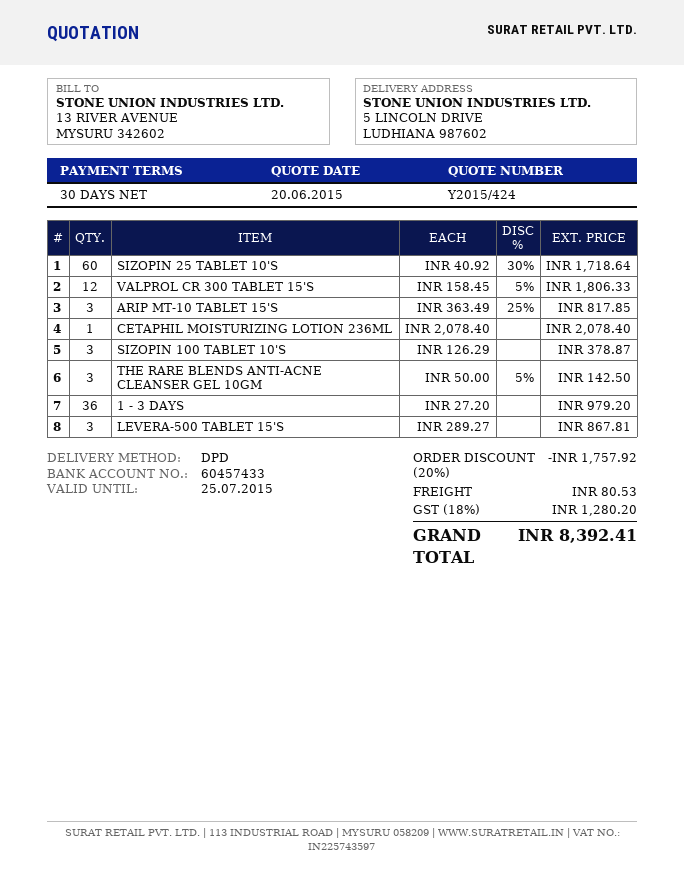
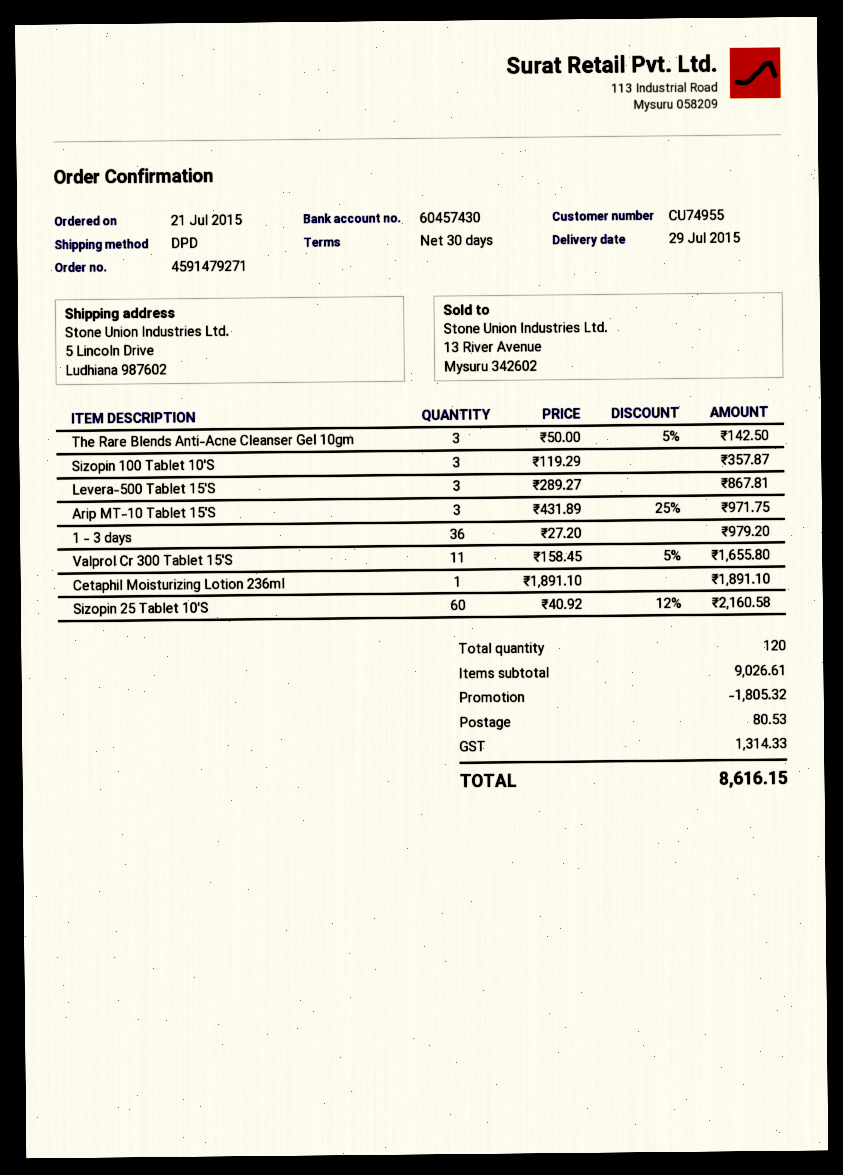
bank account: 60457433 -> 60457430
SIZOPIN 25 TABLET 10'S: 60 x 40.92 - 30% = 1718.64 -> 60 x 40.92 - 12% = 2160.58
VALPROL CR 300 TABLET 15'S: 12 x 158.45 - 5% = 1806.33 -> 11 x 158.45 - 5% = 1655.80
ARIP MT-10 TABLET 15'S: 3 x 363.49 - 25% = 817.85 -> 3 x 431.89 - 25% = 971.75
CETAPHIL MOISTURIZING LOTION 236ML: 1 x 2078.40 = 2078.40 -> 1 x 1891.10 = 1891.10
SIZOPIN 100 TABLET 10'S: 3 x 126.29 = 378.87 -> 3 x 119.29 = 357.87
discount: 1757.92 -> 1805.32
tax: 1280.20 -> 1314.33
total: 8392.41 -> 8616.15

